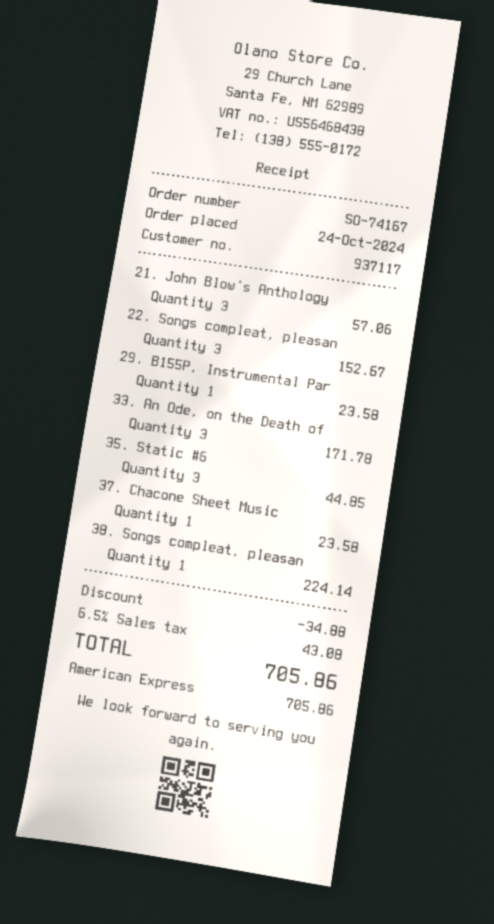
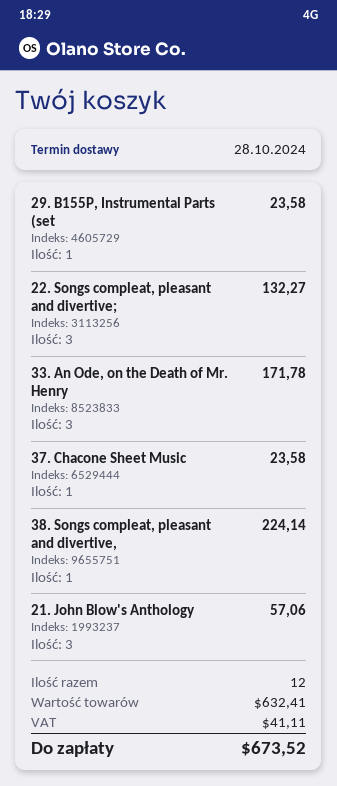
22. Songs compleat, pleasan: 3 for 152.67 -> 3 for 132.27
35. Static #6: 3 for 44.85 -> none
discount: 34.88 -> none
tax: 43.08 -> 41.11
total: 705.86 -> 673.52

